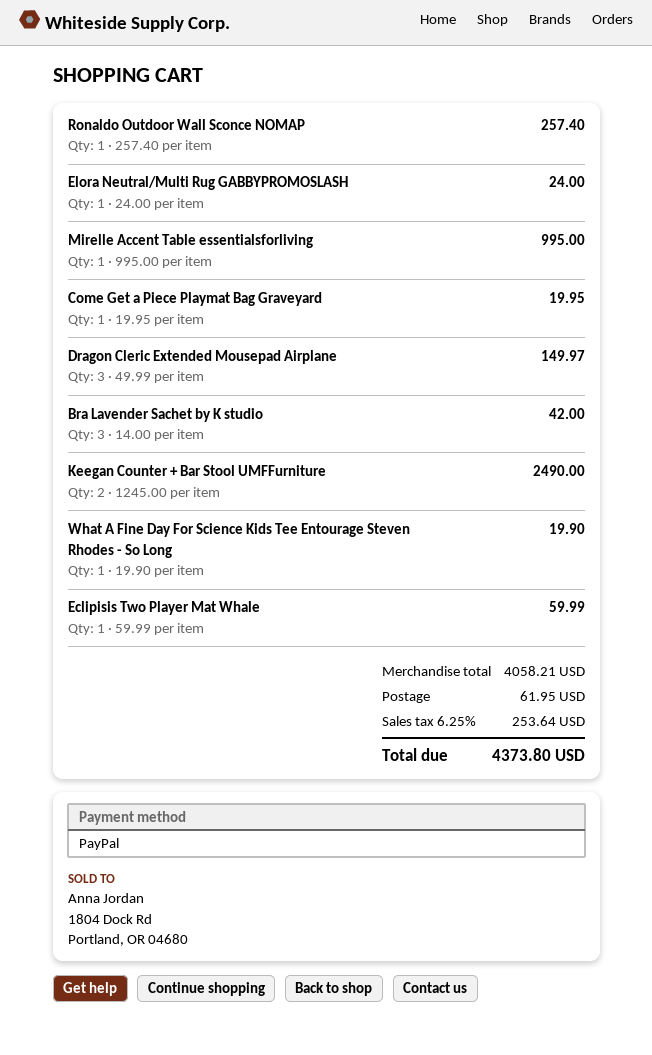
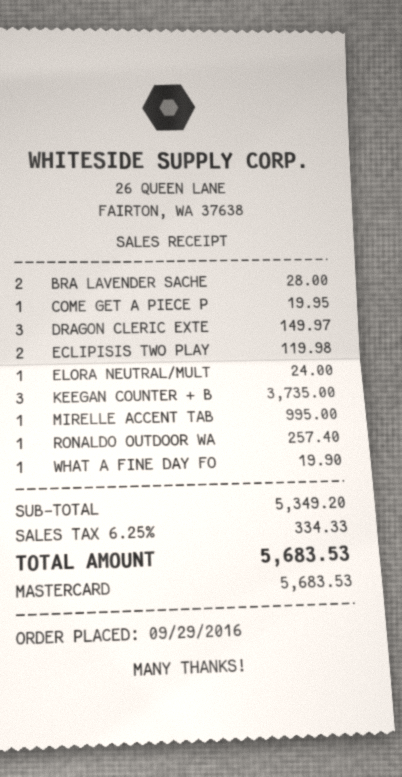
payment method: PayPal -> Mastercard
Bra Lavender Sachet by K studio: 3 for 42.00 -> 2 for 28.00
Keegan Counter + Bar Stool UMFFurniture: 2 for 2490.00 -> 3 for 3735.00
Eclipisis Two Player Mat Whale: 1 for 59.99 -> 2 for 119.98
subtotal: 4058.21 -> 5349.20
shipping: 61.95 -> none
tax: 6.25% = 253.64 -> 6.25% = 334.33
total: 4373.80 -> 5683.53

